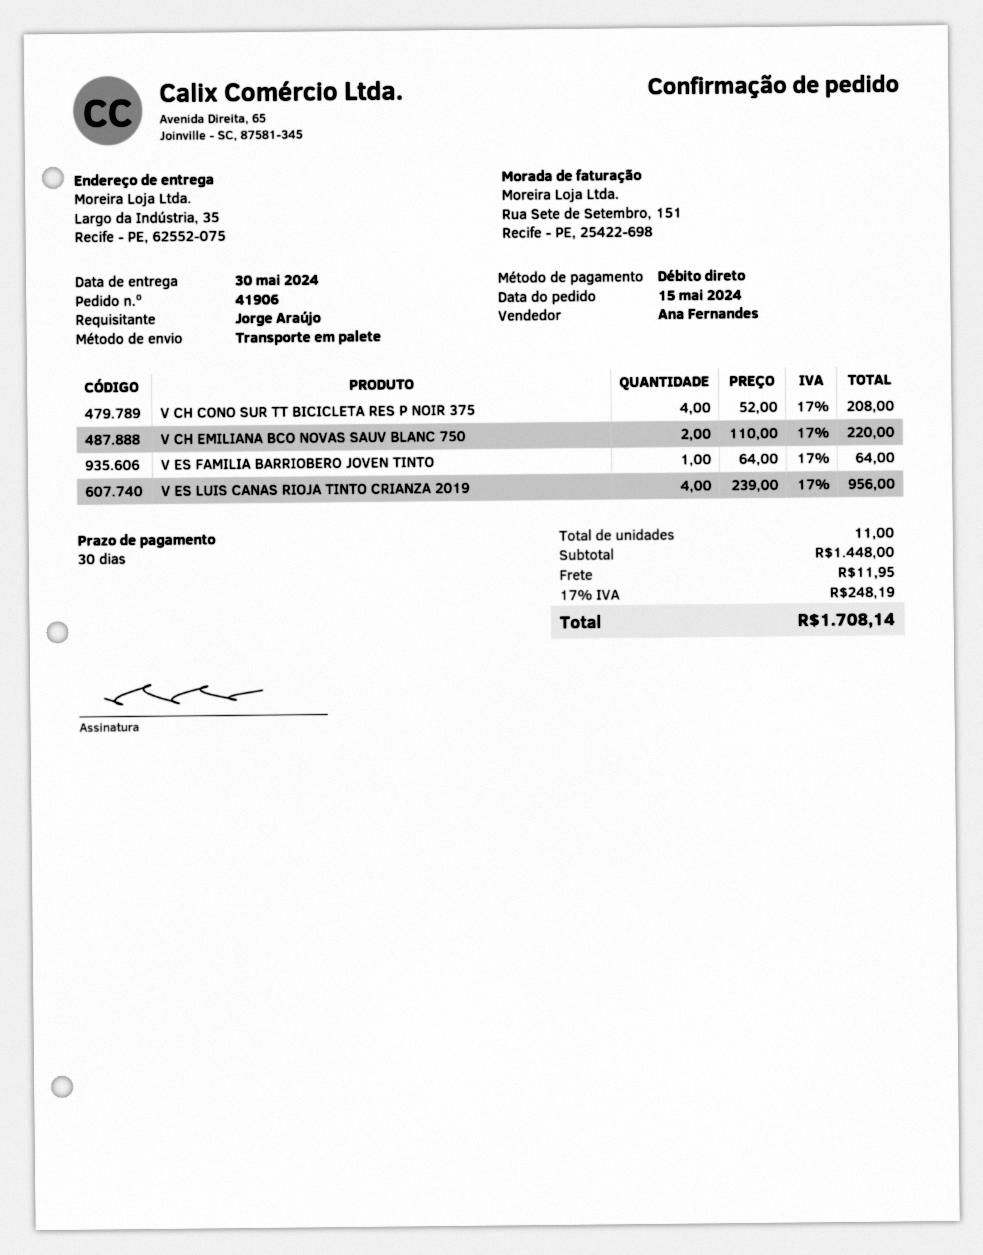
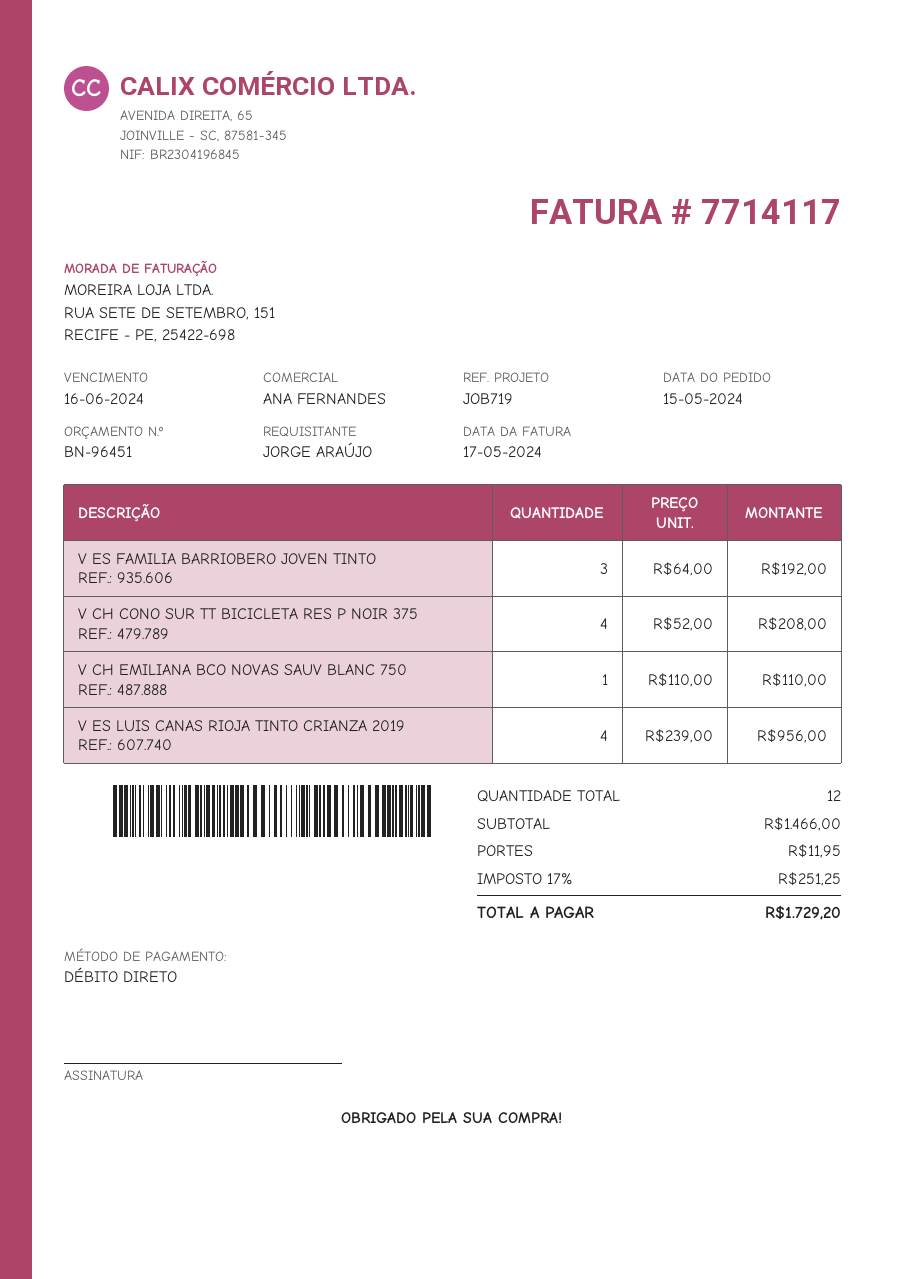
V CH EMILIANA BCO NOVAS SAUV BLANC 750: 2 x 110.00 = 220.00 -> 1 x 110.00 = 110.00
V ES FAMILIA BARRIOBERO JOVEN TINTO: 1 x 64.00 = 64.00 -> 3 x 64.00 = 192.00
total quantity: 11 -> 12
subtotal: 1448.00 -> 1466.00
tax: 17% = 248.19 -> 17% = 251.25
total: 1708.14 -> 1729.20

